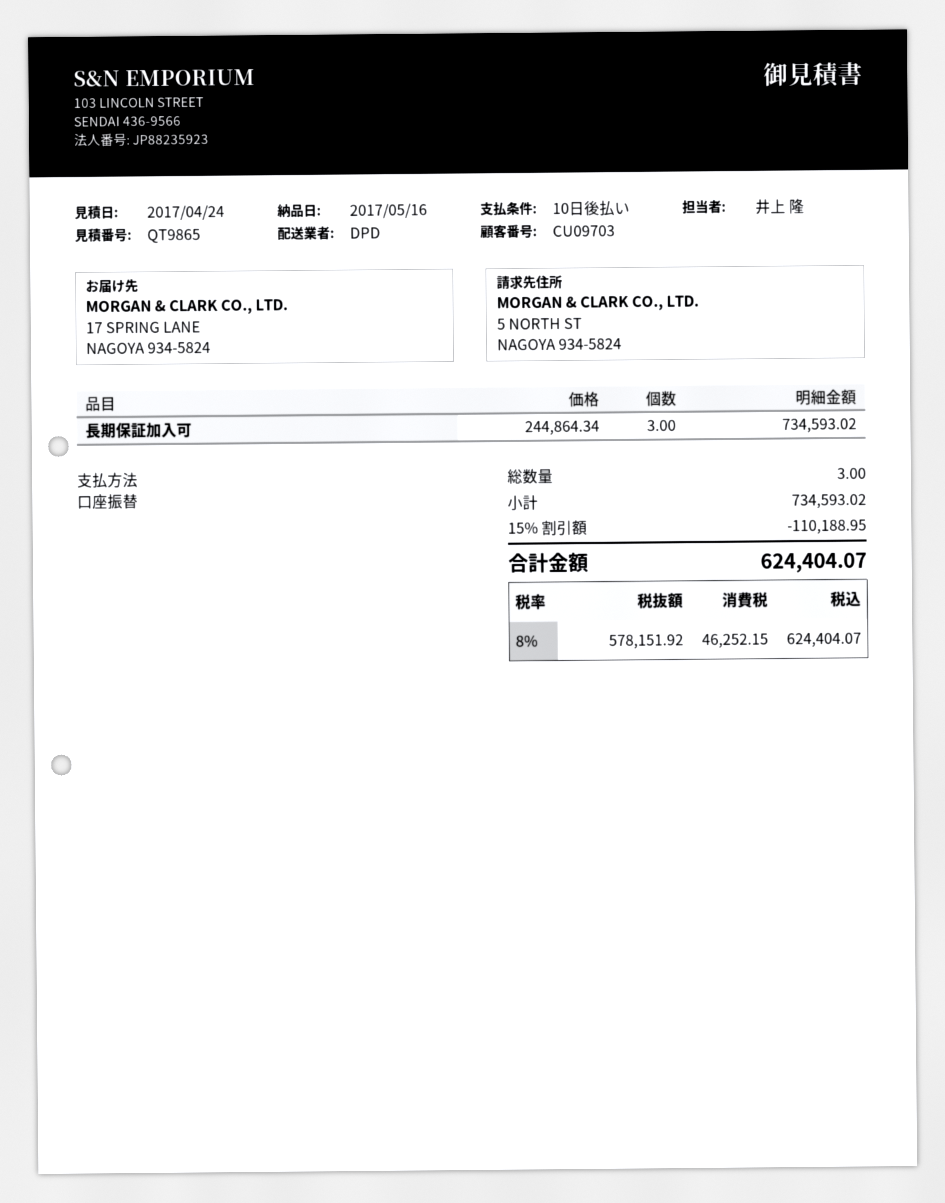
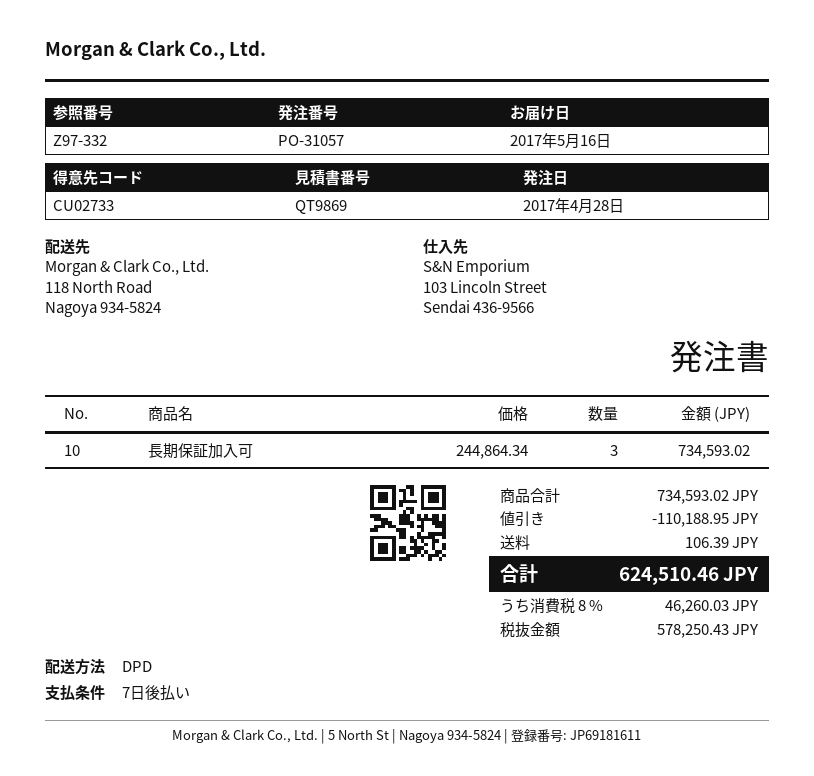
quote number: QT9865 -> QT9869
payment terms: 10 days -> 7 days
customer number: CU09703 -> CU02733
ship to: 17 SPRING LANE, NAGOYA 934-5824 -> 118 North Road, Nagoya 934-5824
shipping: none -> 106.39
net: 578151.92 -> 578250.43
tax: 8% = 46252.15 -> 8% = 46260.03
total: 624404.07 -> 624510.46

